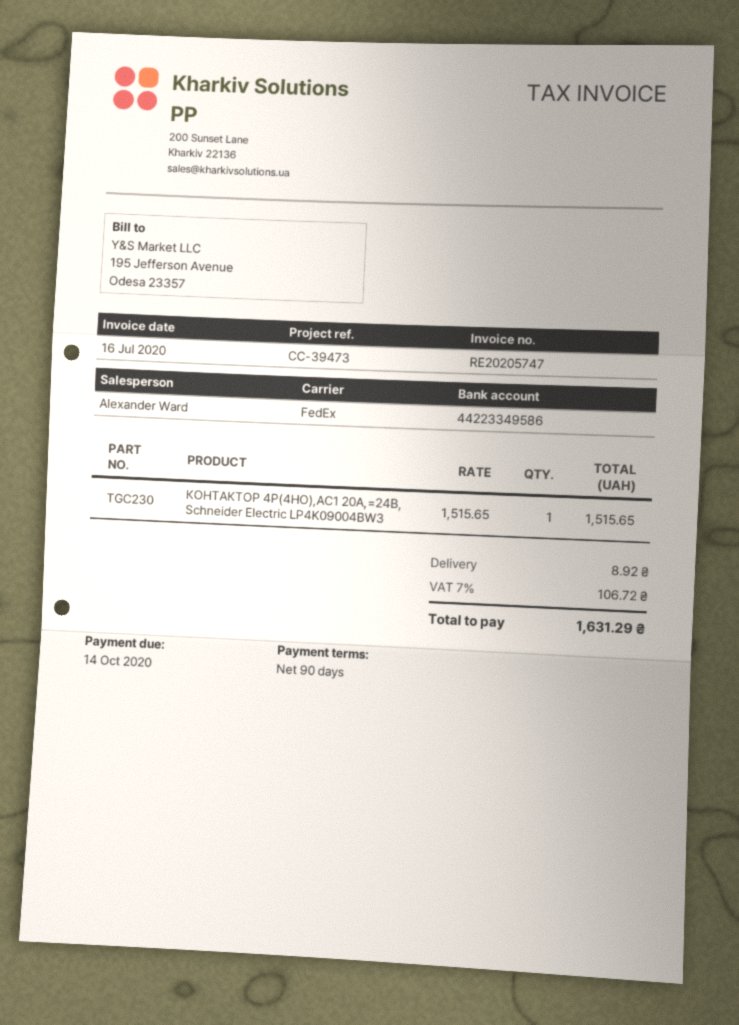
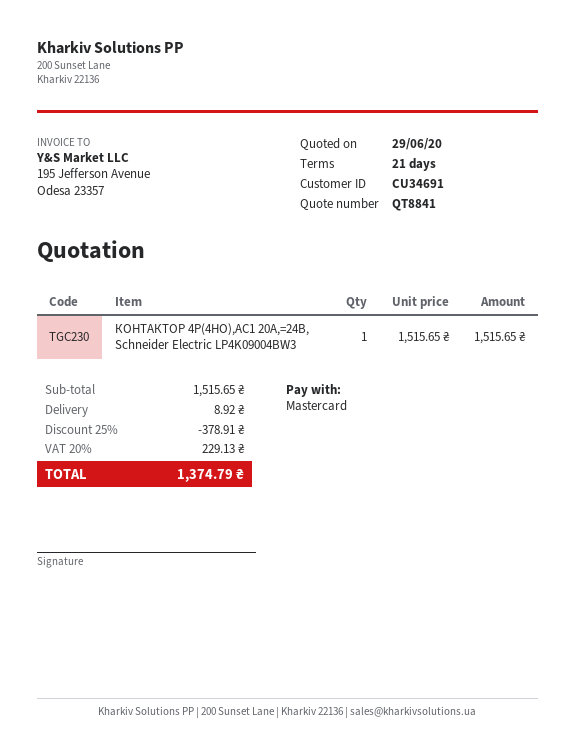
payment terms: 90 days -> 21 days
discount: none -> 25% = 378.91
tax: 7% = 106.72 -> 20% = 229.13
total: 1631.29 -> 1374.79

